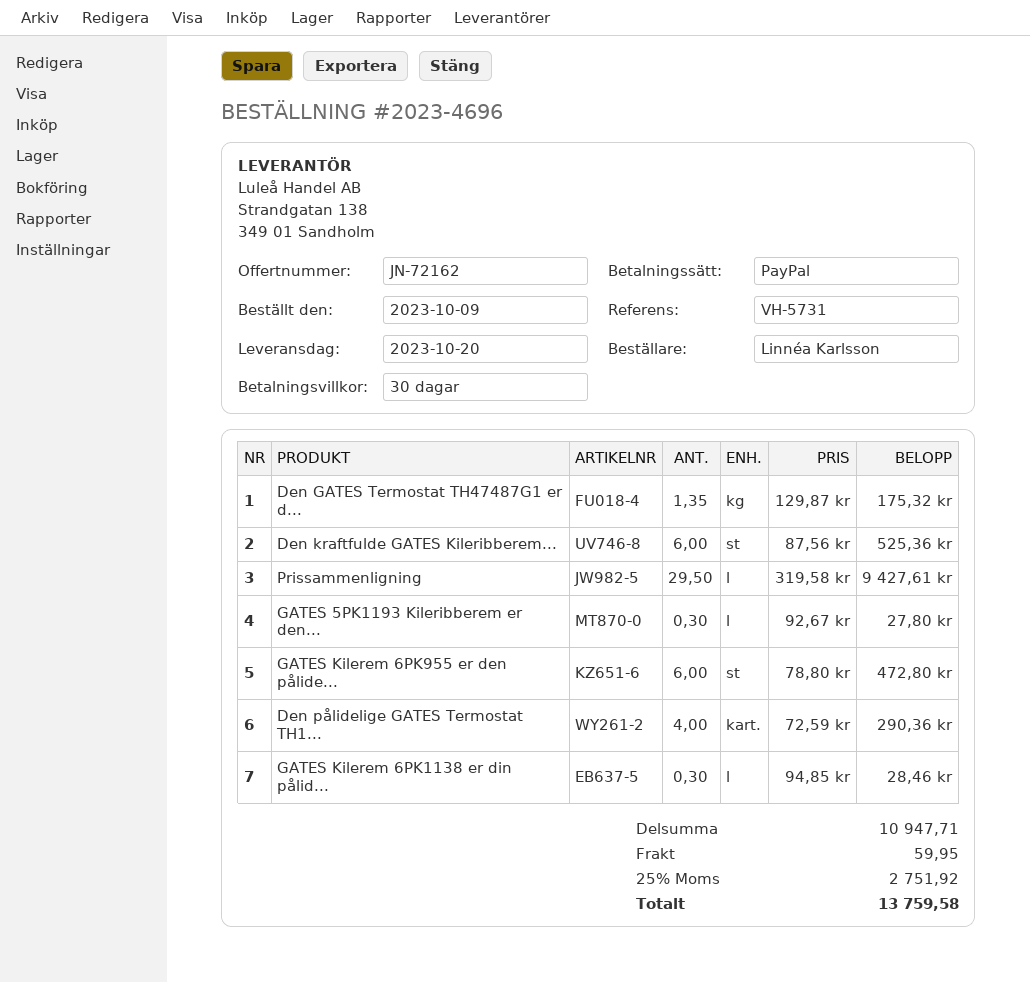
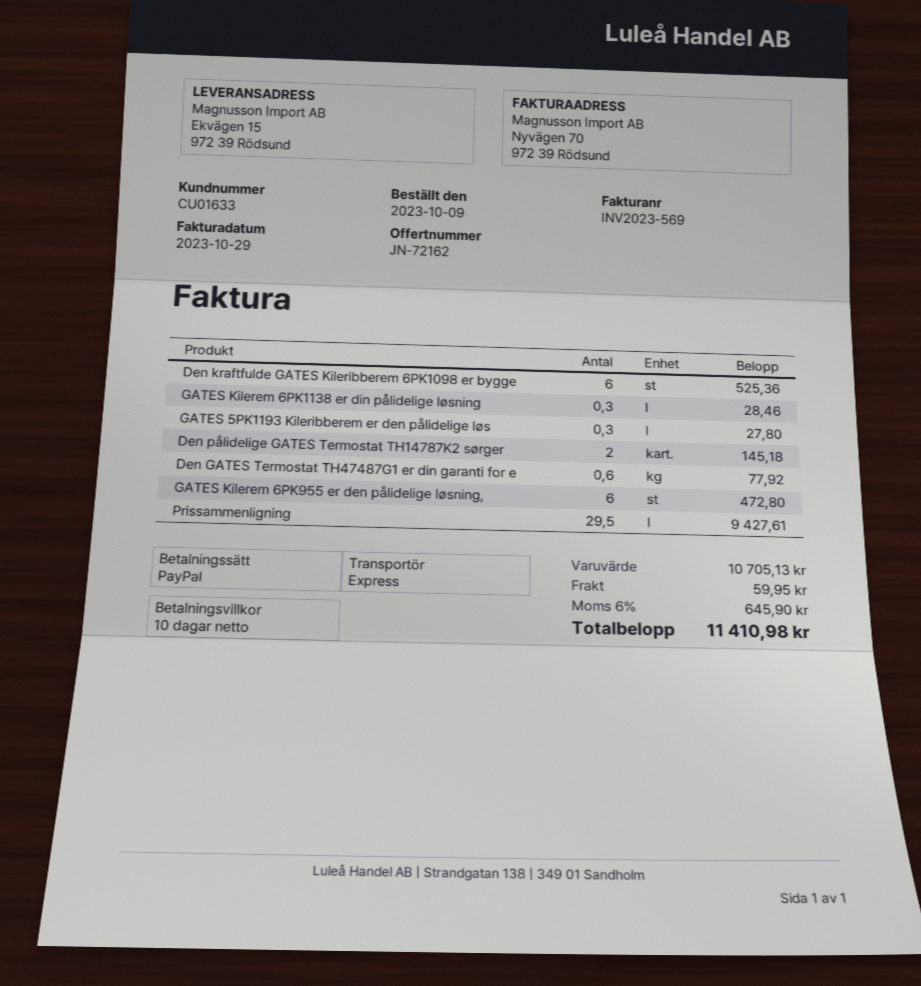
payment terms: 30 days -> 10 days
Den GATES Termostat TH47487G1 er d...: 1.35 for 175.32 -> 0.6 for 77.92
Den pålidelige GATES Termostat TH1...: 4 for 290.36 -> 2 for 145.18
subtotal: 10947.71 -> 10705.13
tax: 25% = 2751.92 -> 6% = 645.90
total: 13759.58 -> 11410.98

